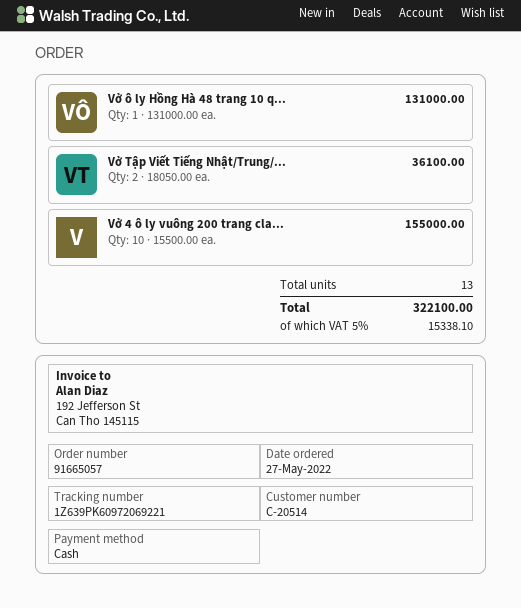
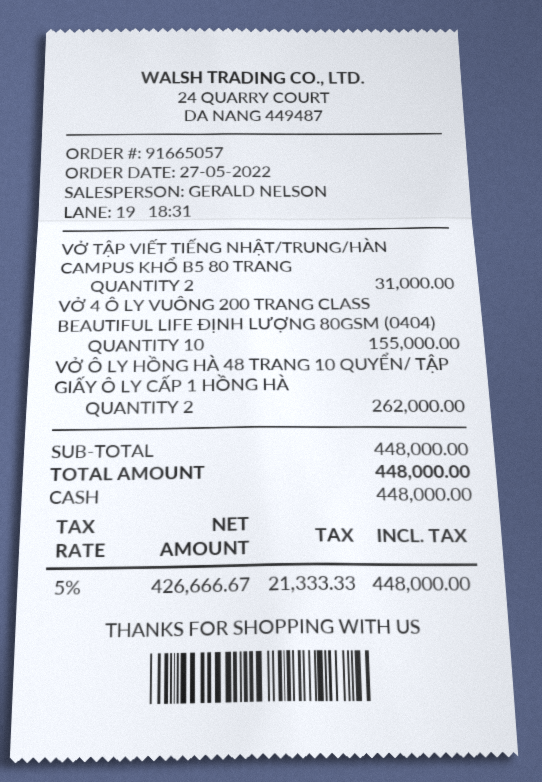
Vở ô ly Hồng Hà 48 trang 10 q...: 1 for 131000.00 -> 2 for 262000.00
Vở Tập Viết Tiếng Nhật/Trung/...: 2 for 36100.00 -> 2 for 31000.00
tax: 5% = 15338.10 -> 5% = 21333.33
total: 322100.00 -> 448000.00

